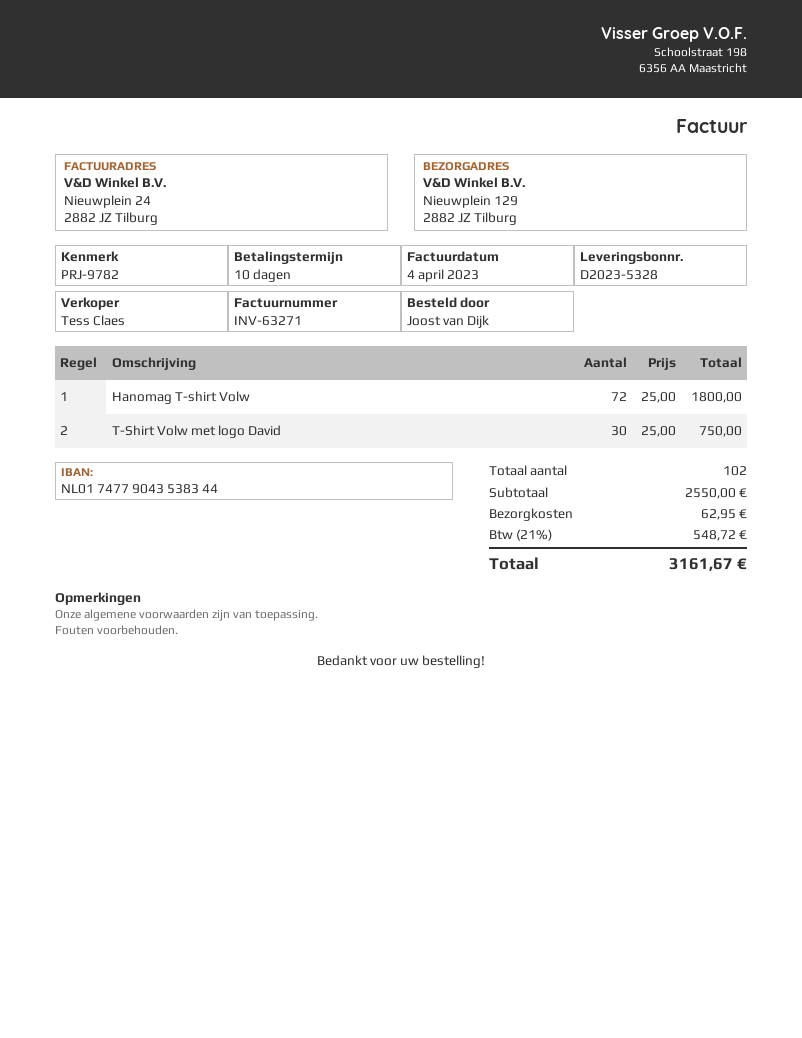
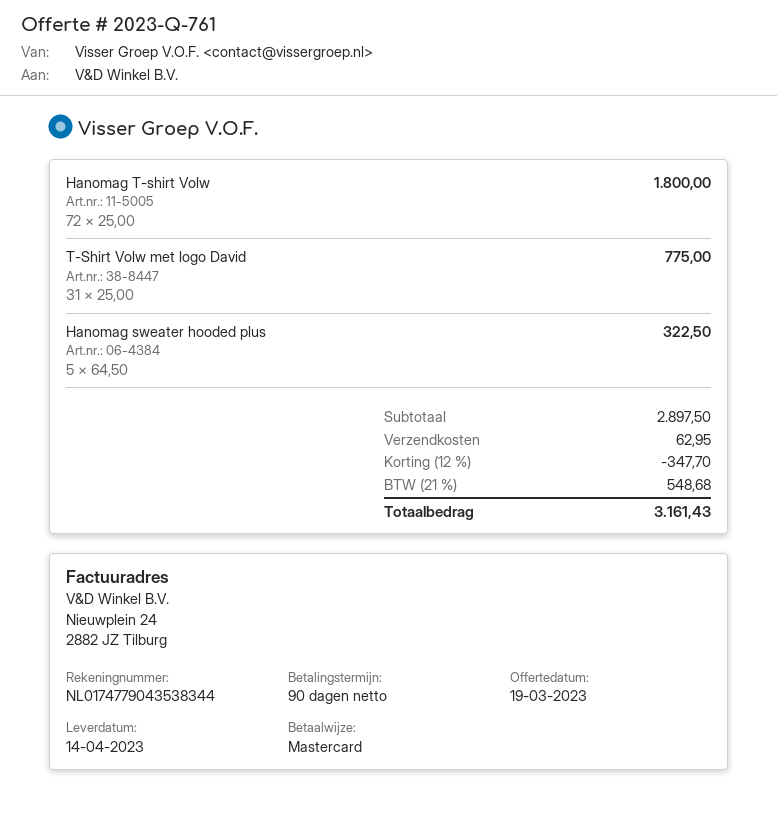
payment terms: 10 days -> 90 days
T-Shirt Volw met logo David: 30 x 25.00 = 750.00 -> 31 x 25.00 = 775.00
Hanomag sweater hooded plus: none -> 5 x 64.50 = 322.50
subtotal: 2550.00 -> 2897.50
discount: none -> 12% = 347.70
tax: 21% = 548.72 -> 21% = 548.68
total: 3161.67 -> 3161.43

